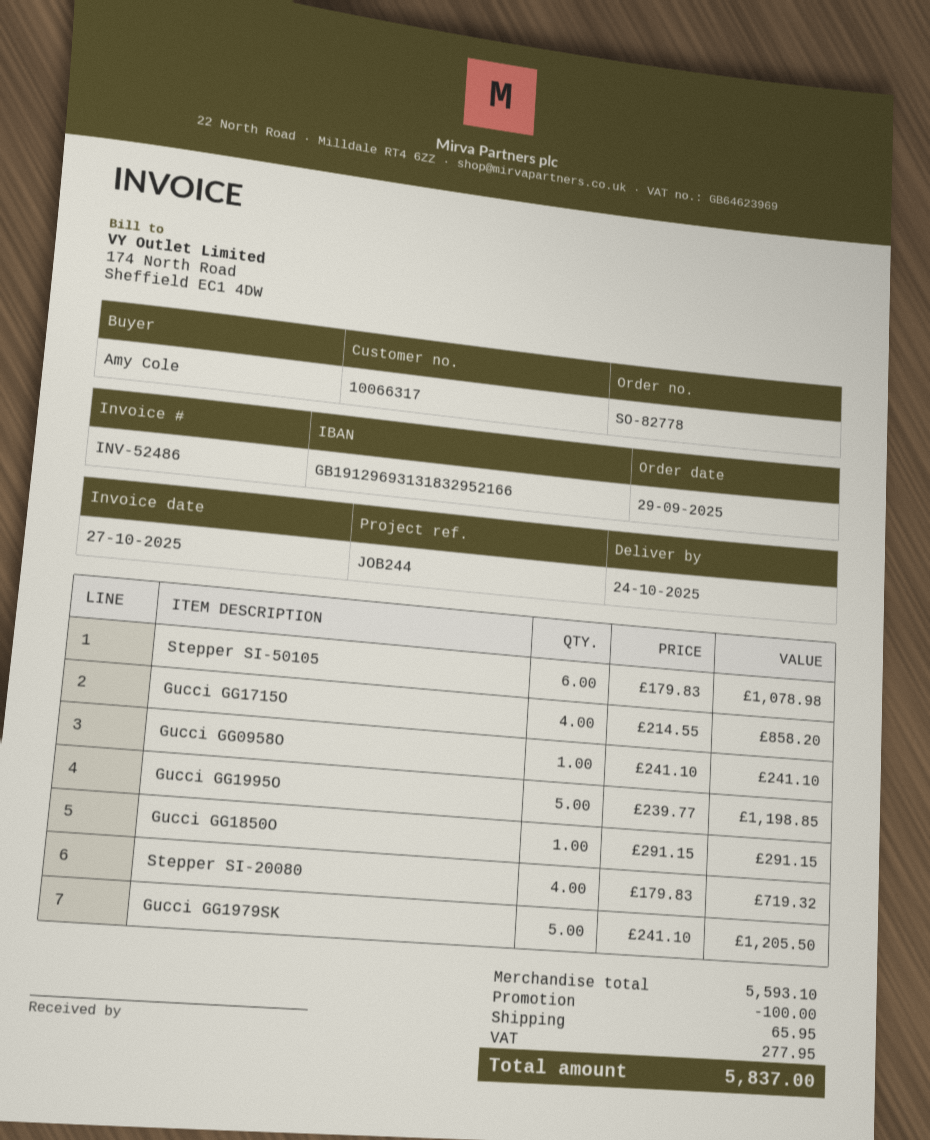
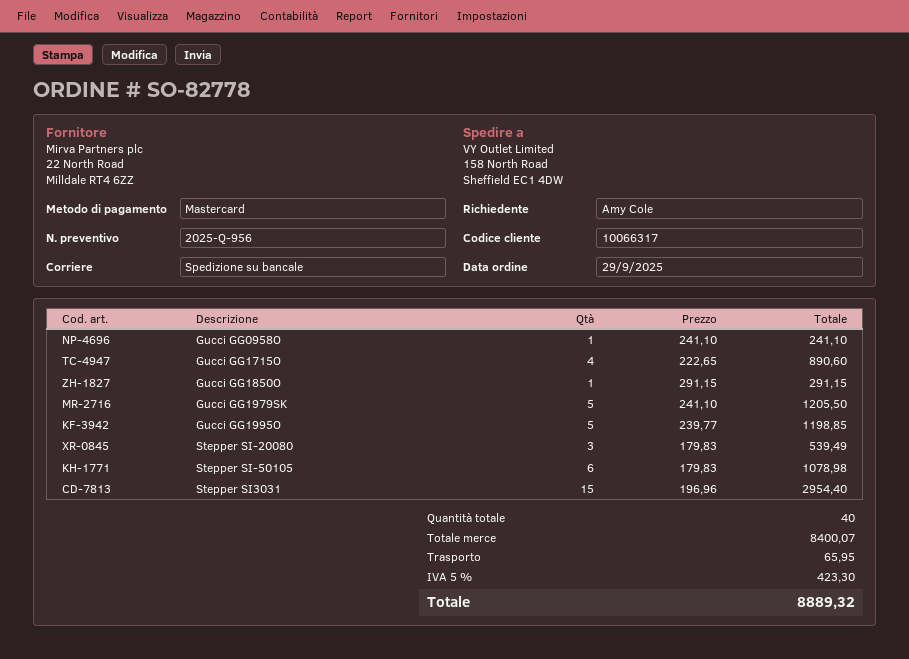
Gucci GG1715O: 4 x 214.55 = 858.20 -> 4 x 222.65 = 890.60
Stepper SI-20080: 4 x 179.83 = 719.32 -> 3 x 179.83 = 539.49
Stepper SI3031: none -> 15 x 196.96 = 2954.40
subtotal: 5593.10 -> 8400.07
discount: 100.00 -> none
tax: 277.95 -> 423.30
total: 5837.00 -> 8889.32

